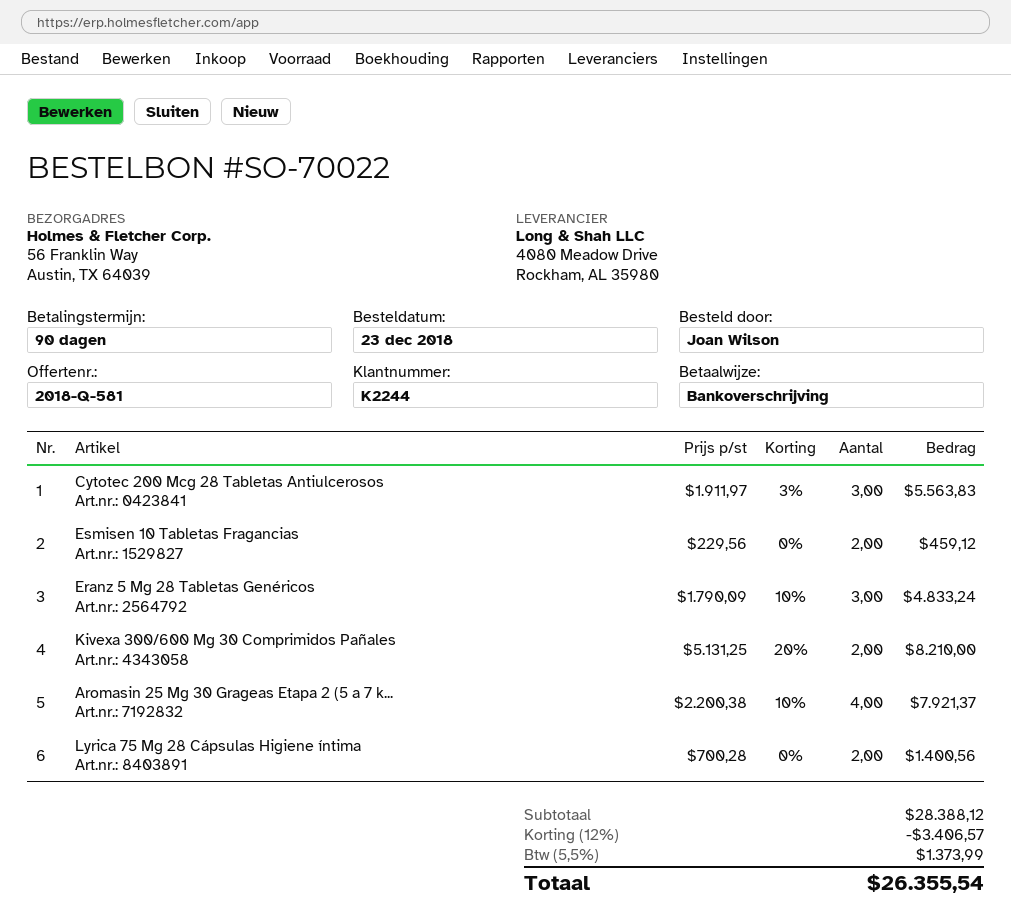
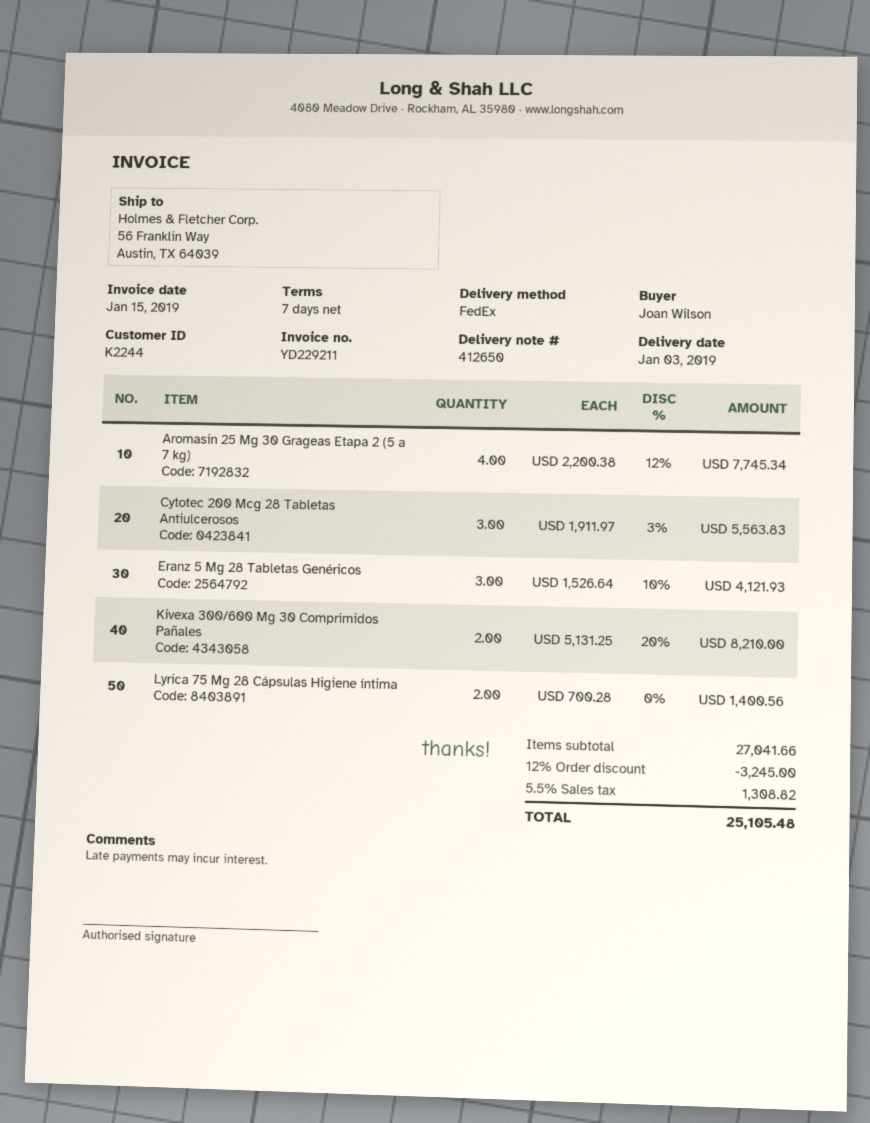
payment terms: 90 days -> 7 days
Esmisen 10 Tabletas Fragancias: 2 x 229.56 = 459.12 -> none
Eranz 5 Mg 28 Tabletas Genéricos: 3 x 1790.09 - 10% = 4833.24 -> 3 x 1526.64 - 10% = 4121.93
Aromasin 25 Mg 30 Grageas Etapa 2 (5 a 7 k...: 4 x 2200.38 - 10% = 7921.37 -> 4 x 2200.38 - 12% = 7745.34
subtotal: 28388.12 -> 27041.66
discount: 12% = 3406.57 -> 12% = 3245.00
tax: 5.5% = 1373.99 -> 5.5% = 1308.82
total: 26355.54 -> 25105.48

